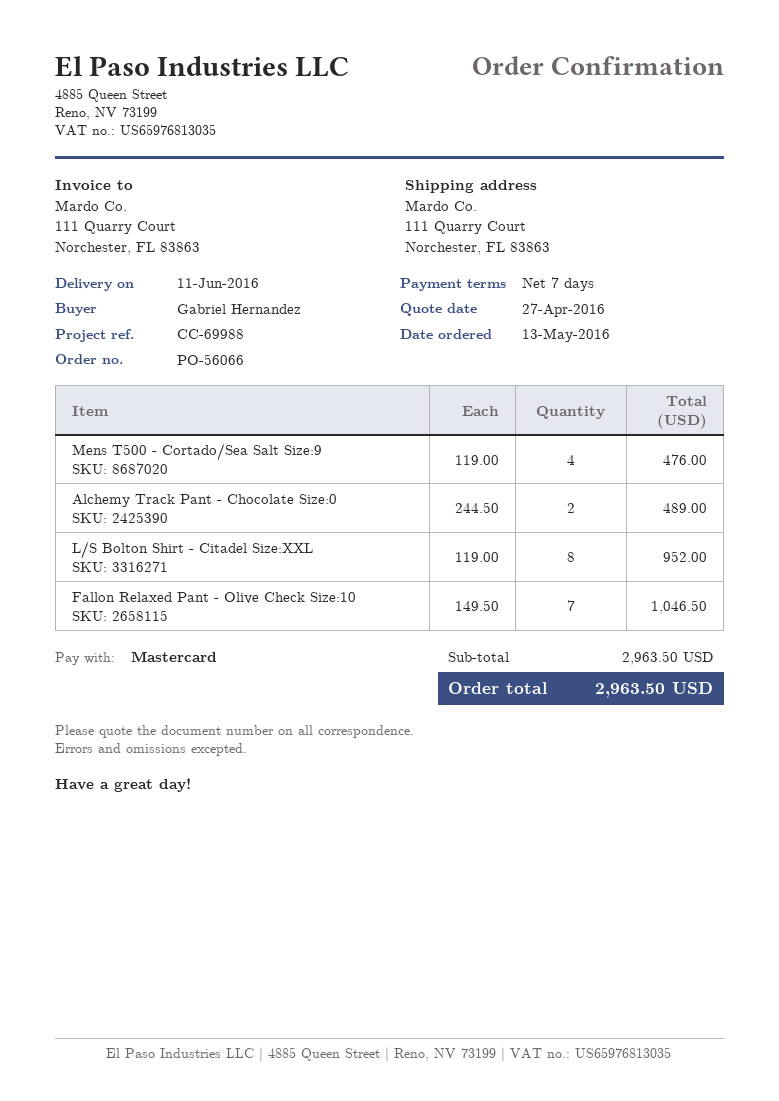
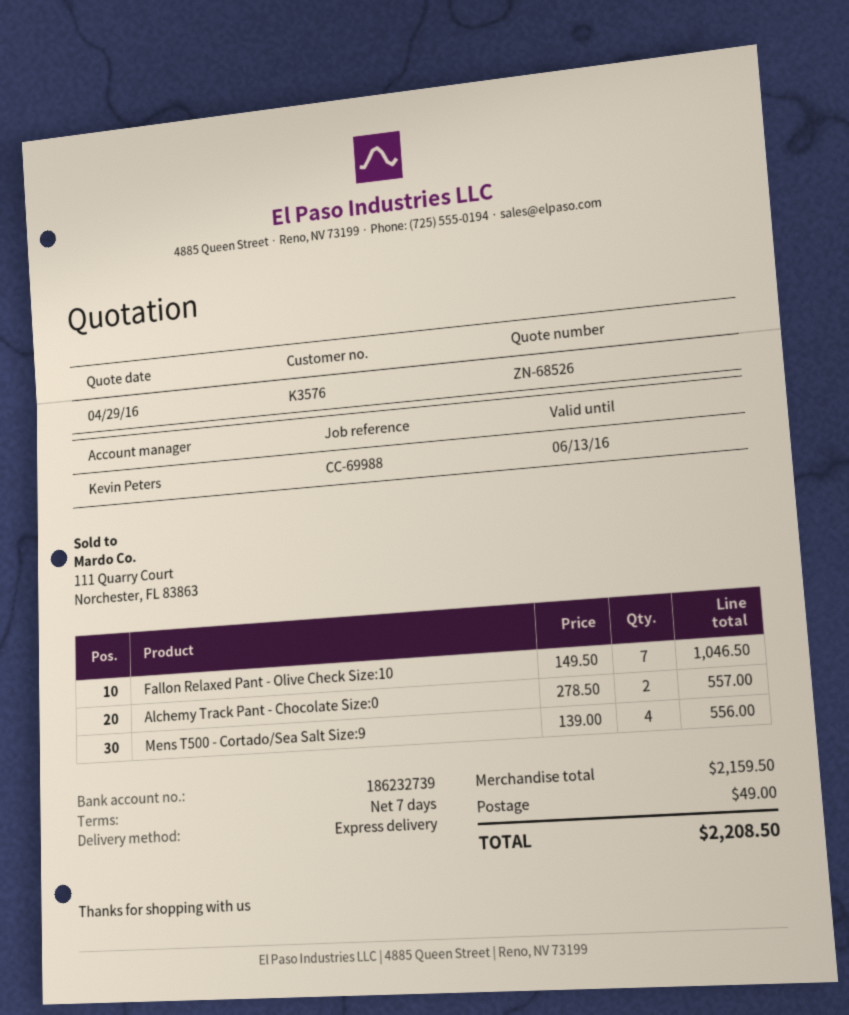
quote date: 2016-04-27 -> 2016-04-29
Mens T500 - Cortado/Sea Salt Size:9: 4 x 119.00 = 476.00 -> 4 x 139.00 = 556.00
Alchemy Track Pant - Chocolate Size:0: 2 x 244.50 = 489.00 -> 2 x 278.50 = 557.00
L/S Bolton Shirt - Citadel Size:XXL: 8 x 119.00 = 952.00 -> none
subtotal: 2963.50 -> 2159.50
shipping: none -> 49.00
total: 2963.50 -> 2208.50

